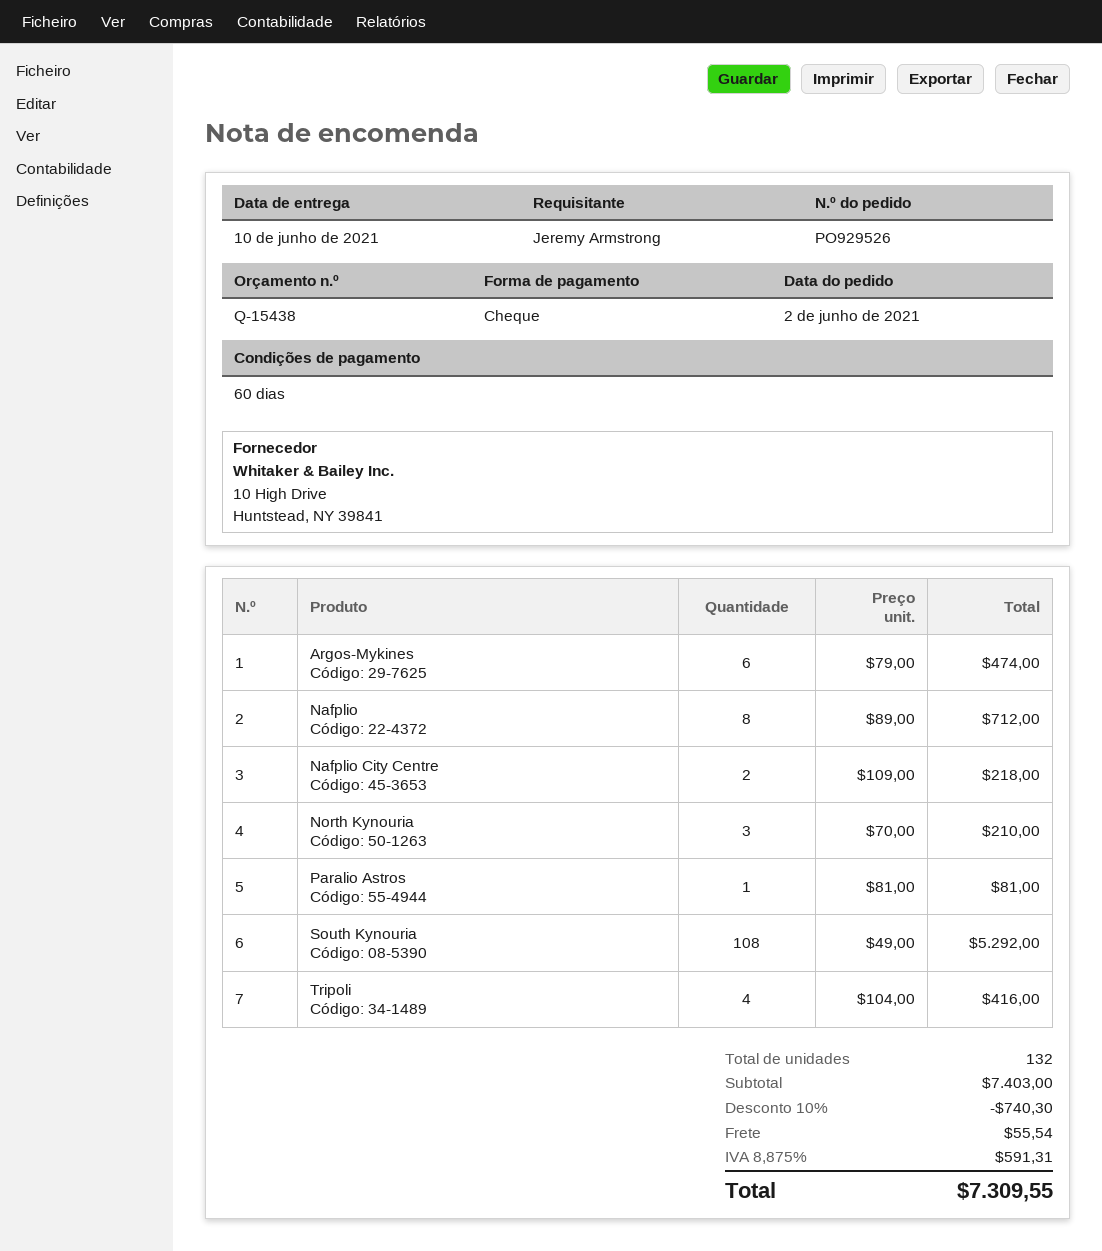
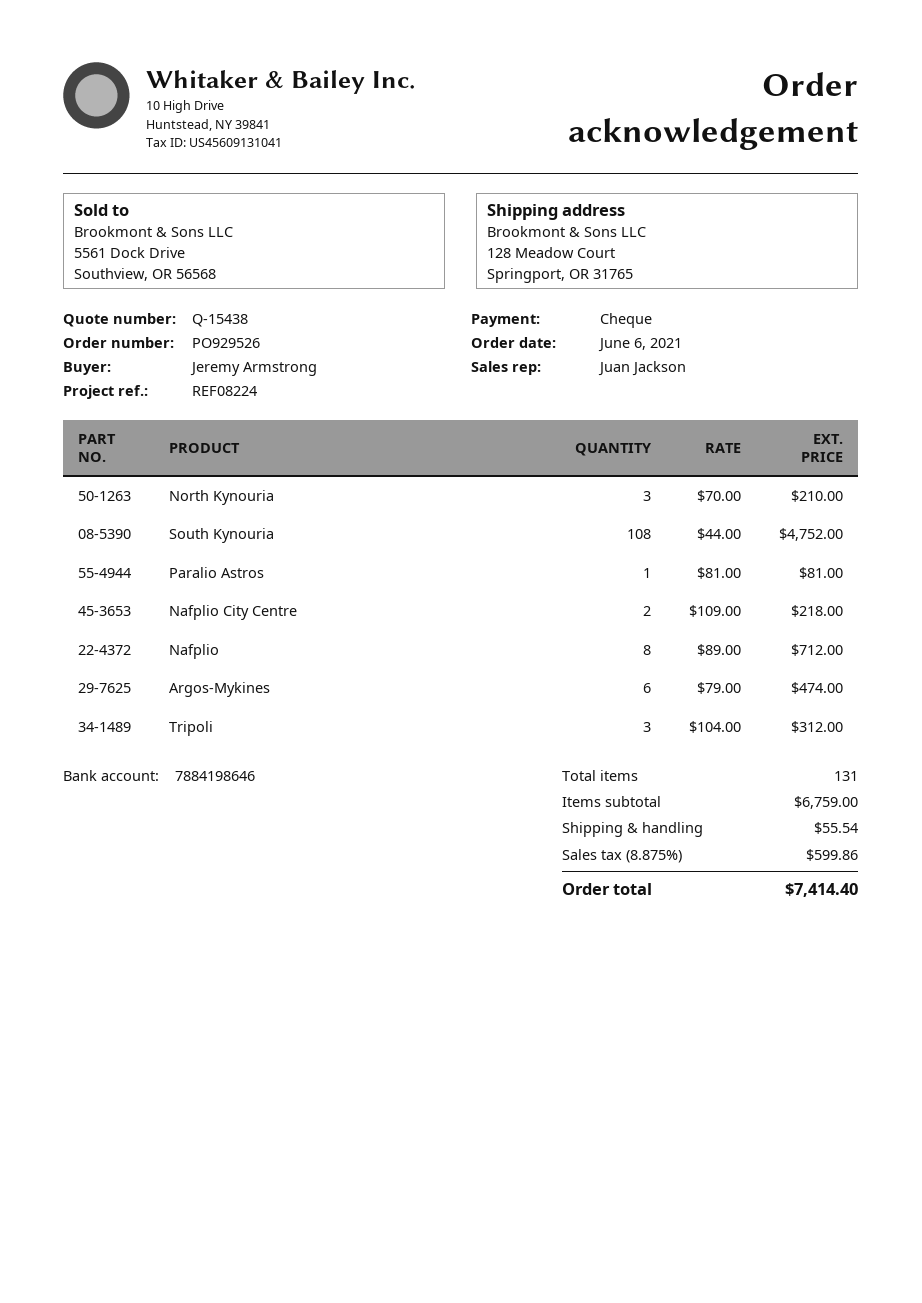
order date: 2021-06-02 -> 2021-06-06
South Kynouria: 108 x 49.00 = 5292.00 -> 108 x 44.00 = 4752.00
Tripoli: 4 x 104.00 = 416.00 -> 3 x 104.00 = 312.00
total quantity: 132 -> 131
subtotal: 7403.00 -> 6759.00
discount: 10% = 740.30 -> none
tax: 8.875% = 591.31 -> 8.875% = 599.86
total: 7309.55 -> 7414.40

